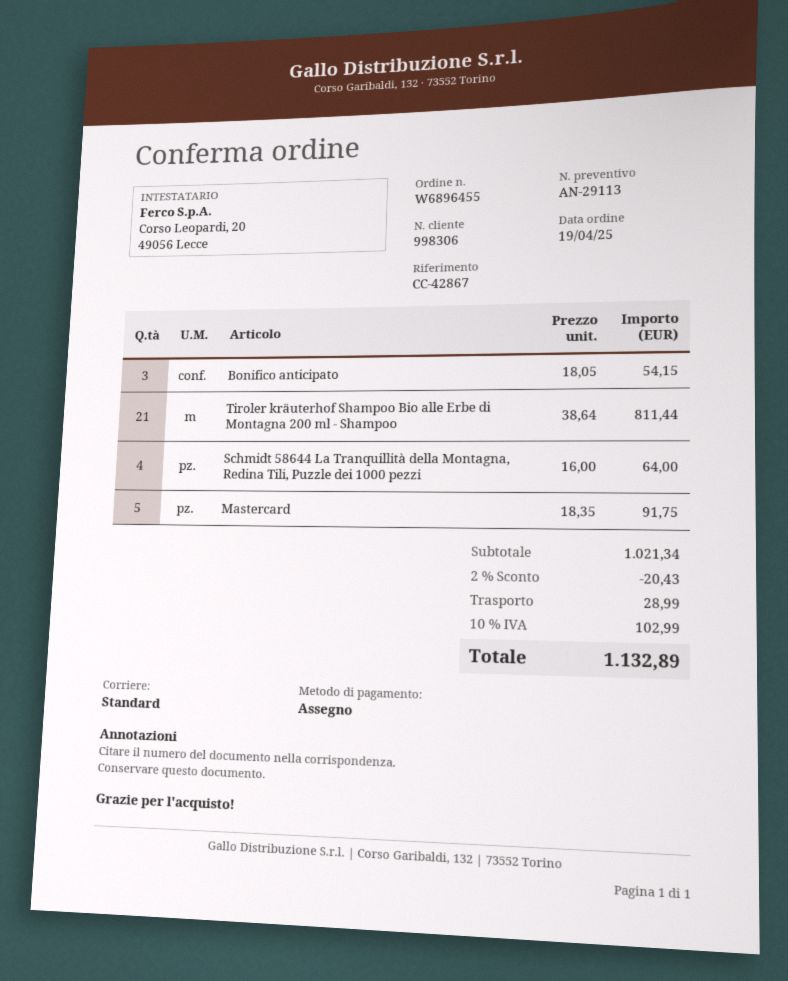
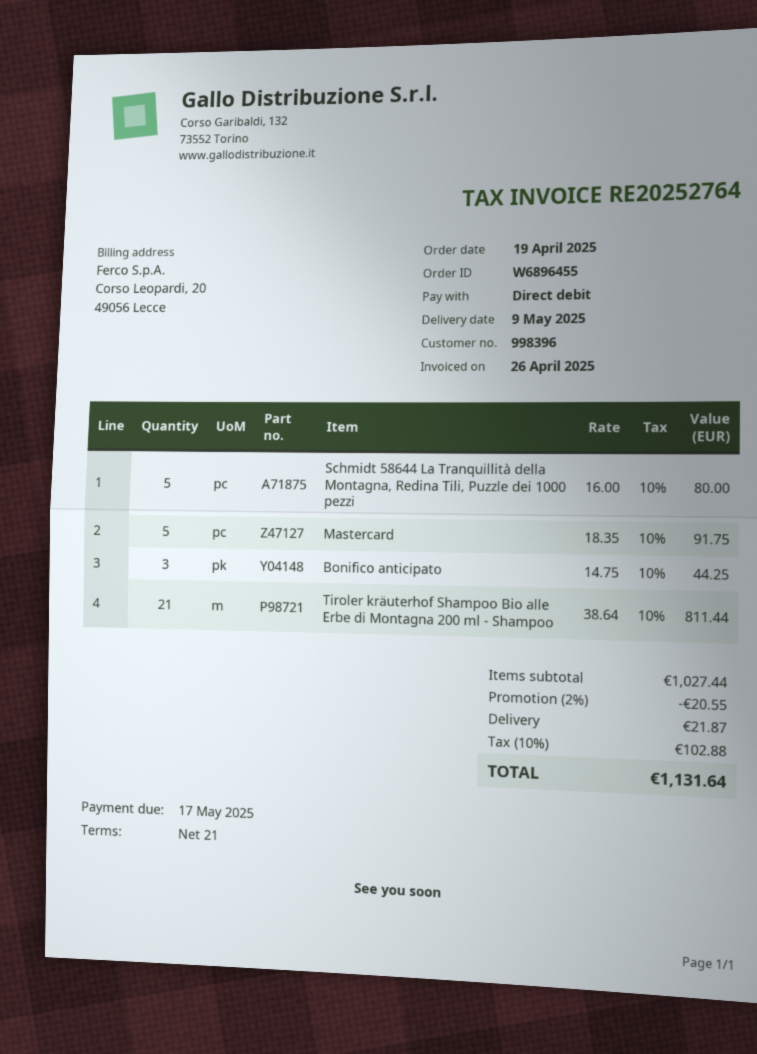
customer number: 998306 -> 998396
payment method: cheque -> direct debit
Bonifico anticipato: 3 x 18.05 = 54.15 -> 3 x 14.75 = 44.25
Schmidt 58644 La Tranquillità della Montagna, Redina Tili, Puzzle dei 1000 pezzi: 4 x 16.00 = 64.00 -> 5 x 16.00 = 80.00
subtotal: 1021.34 -> 1027.44
discount: 2% = 20.43 -> 2% = 20.55
shipping: 28.99 -> 21.87
tax: 10% = 102.99 -> 10% = 102.88
total: 1132.89 -> 1131.64

